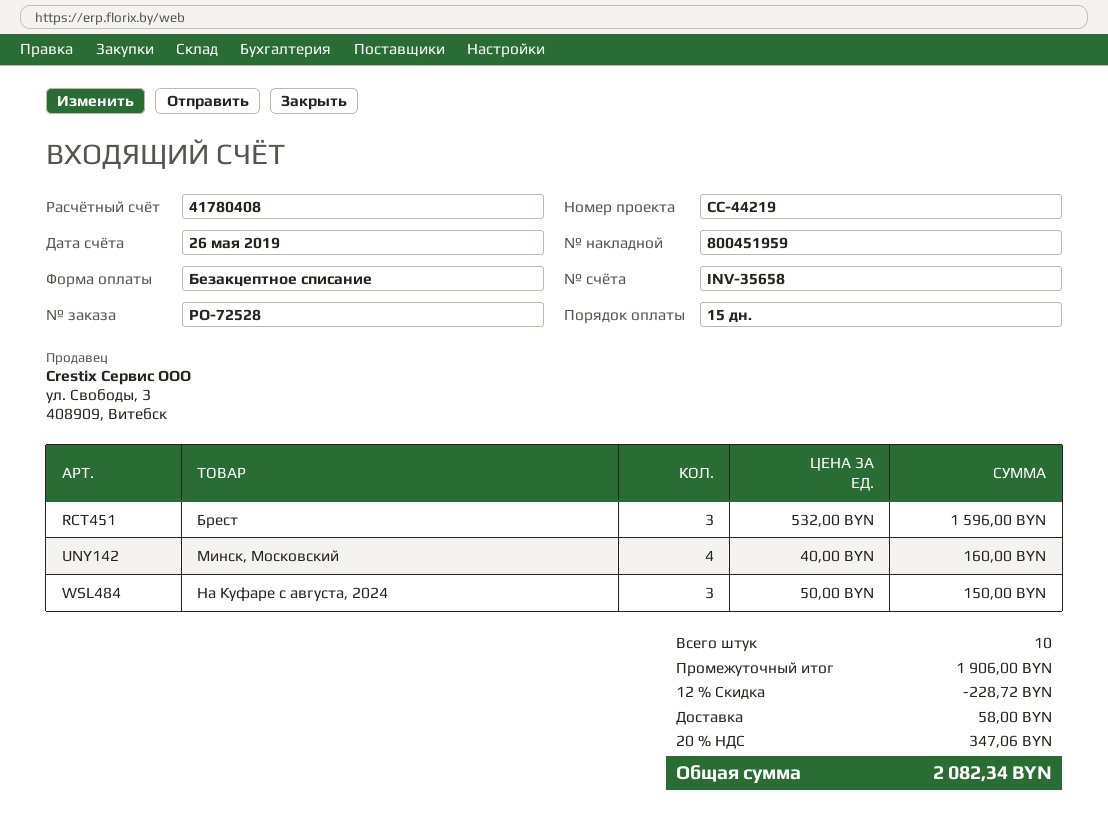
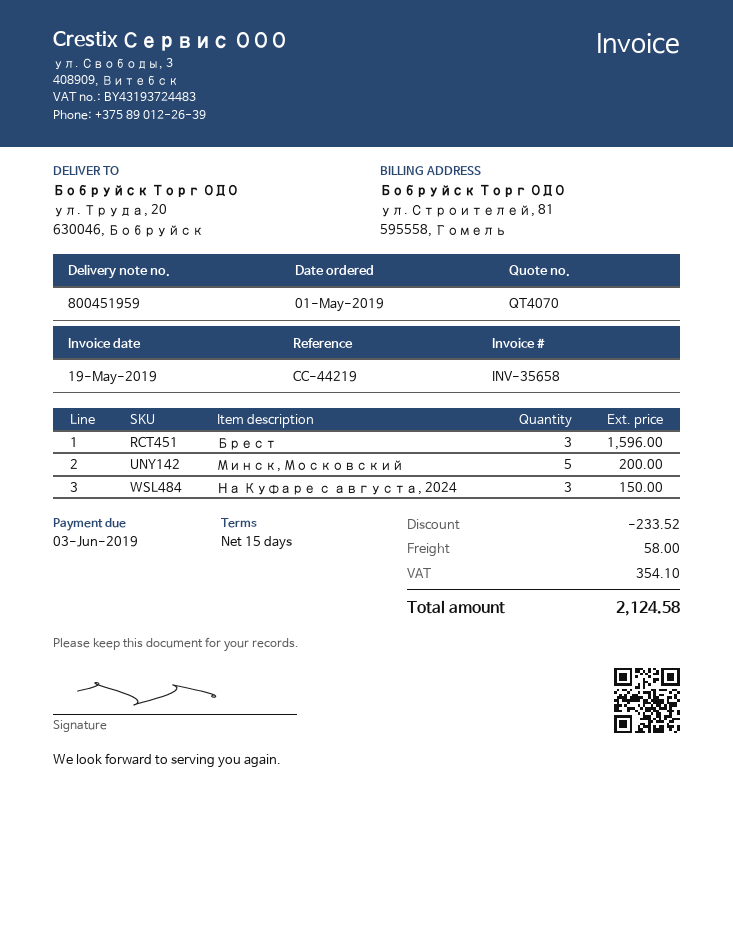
invoice date: 2019-05-26 -> 2019-05-19
Минск, Московский: 4 for 160.00 -> 5 for 200.00
discount: 228.72 -> 233.52
tax: 347.06 -> 354.10
total: 2082.34 -> 2124.58

